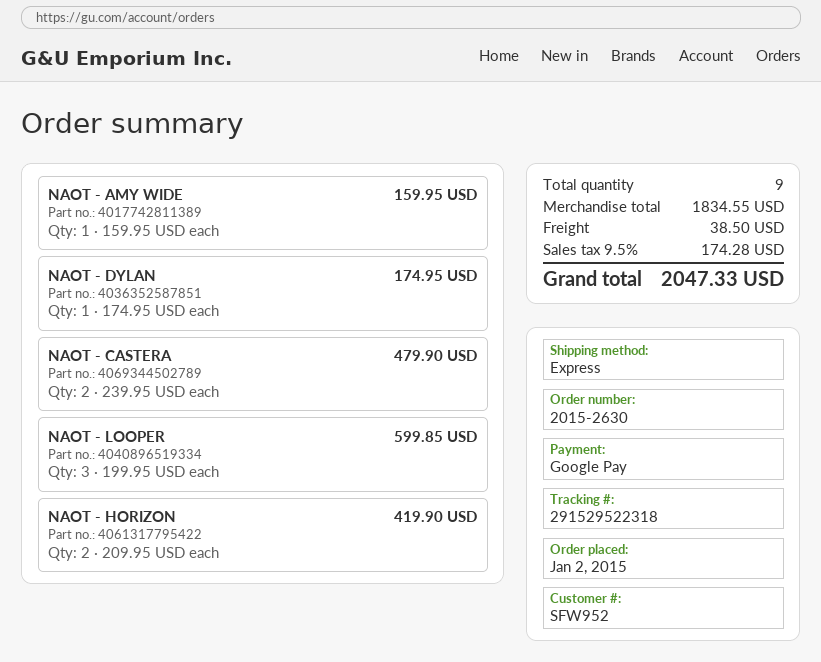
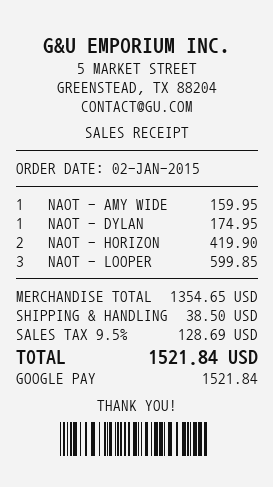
NAOT - CASTERA: 2 for 479.90 -> none
subtotal: 1834.55 -> 1354.65
tax: 9.5% = 174.28 -> 9.5% = 128.69
total: 2047.33 -> 1521.84

